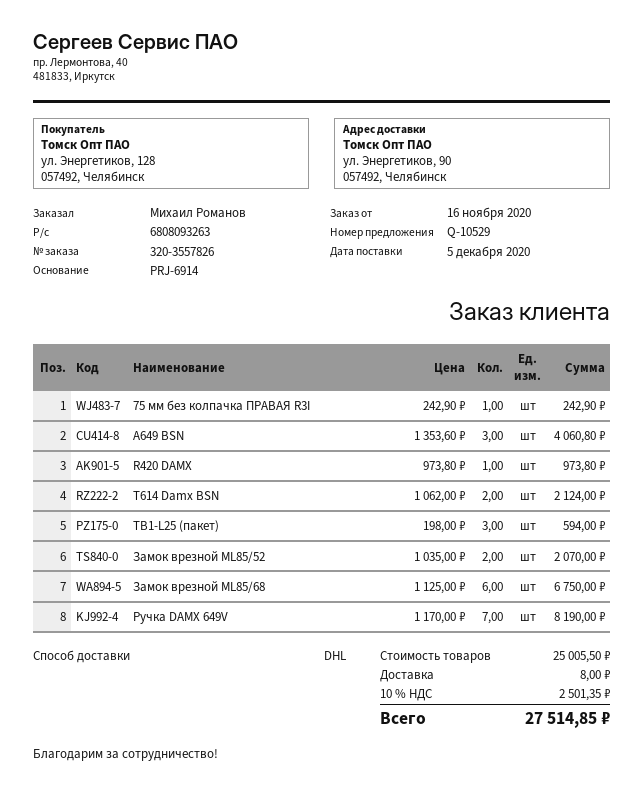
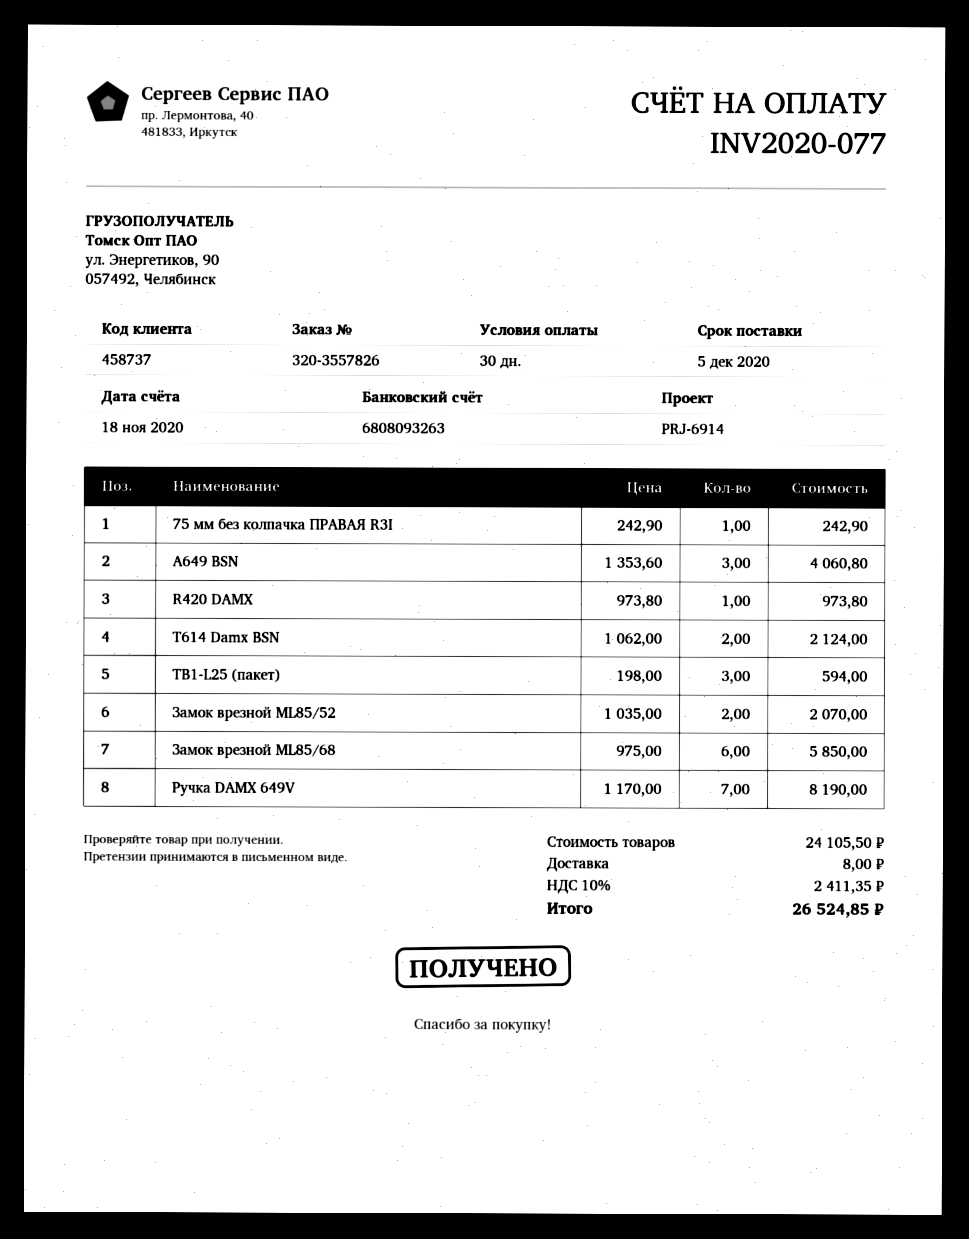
Замок врезной ML85/68: 6 x 1125.00 = 6750.00 -> 6 x 975.00 = 5850.00
subtotal: 25005.50 -> 24105.50
tax: 10% = 2501.35 -> 10% = 2411.35
total: 27514.85 -> 26524.85

